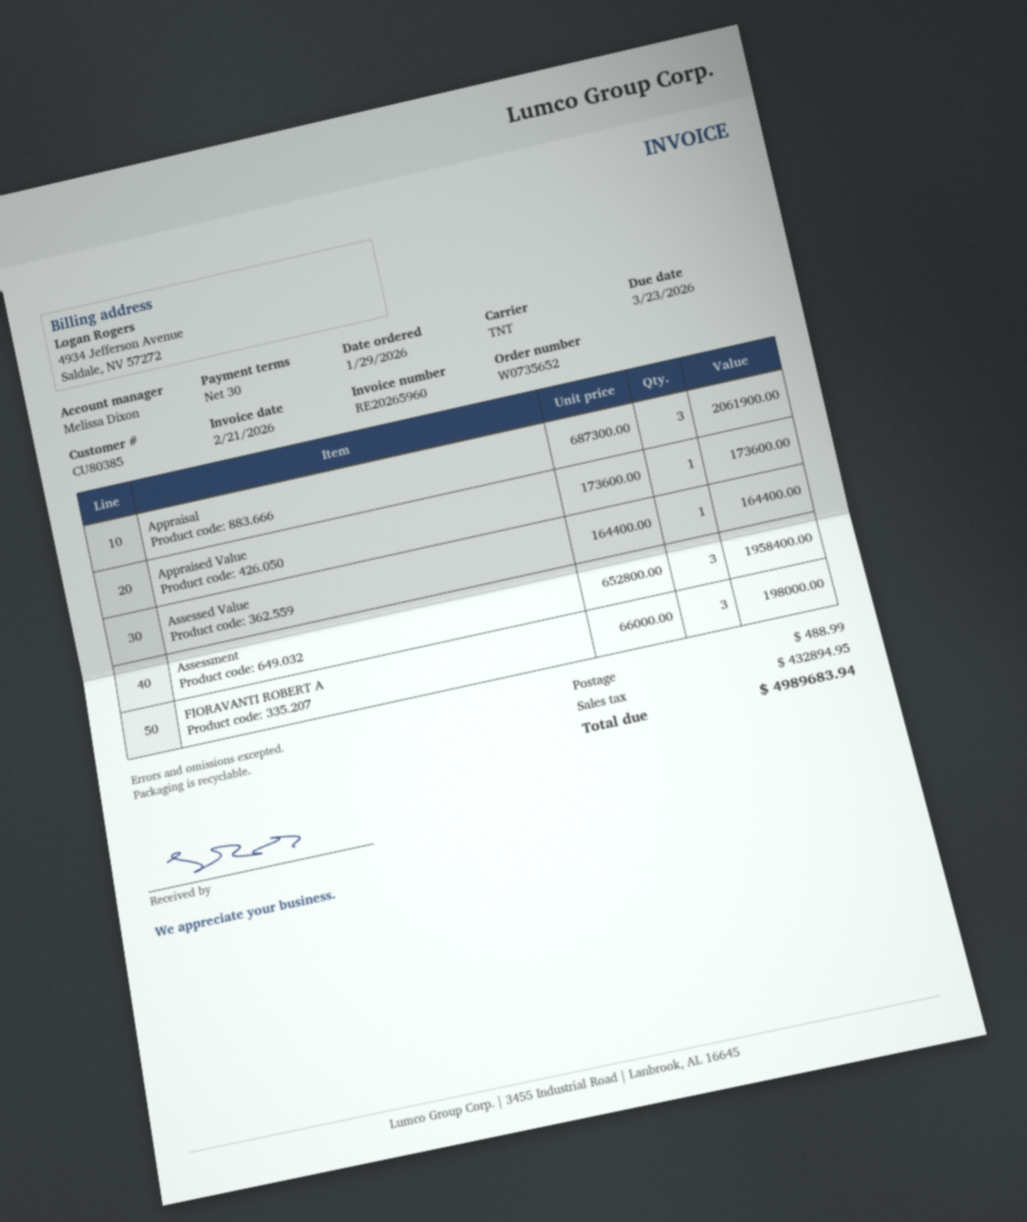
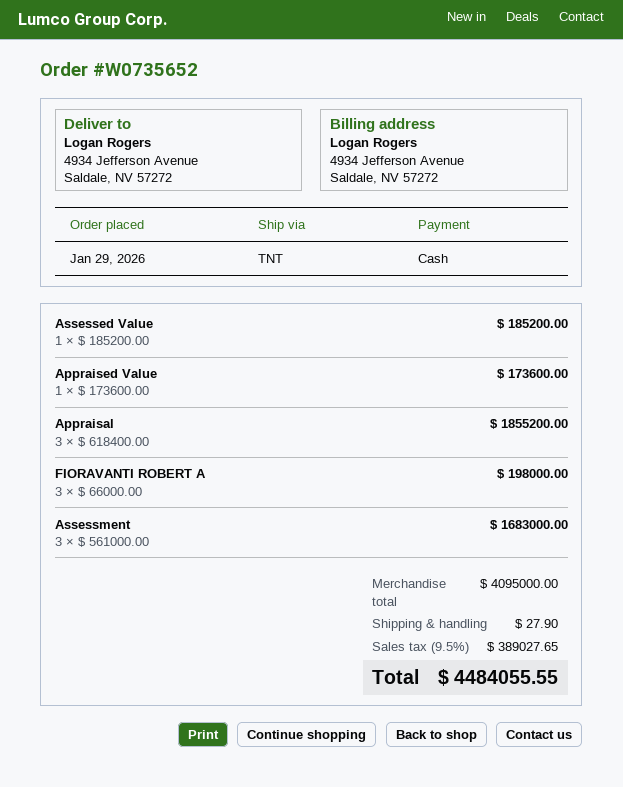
Appraisal: 3 x 687300.00 = 2061900.00 -> 3 x 618400.00 = 1855200.00
Assessed Value: 1 x 164400.00 = 164400.00 -> 1 x 185200.00 = 185200.00
Assessment: 3 x 652800.00 = 1958400.00 -> 3 x 561000.00 = 1683000.00
shipping: 488.99 -> 27.90
tax: 432894.95 -> 389027.65
total: 4989683.94 -> 4484055.55

